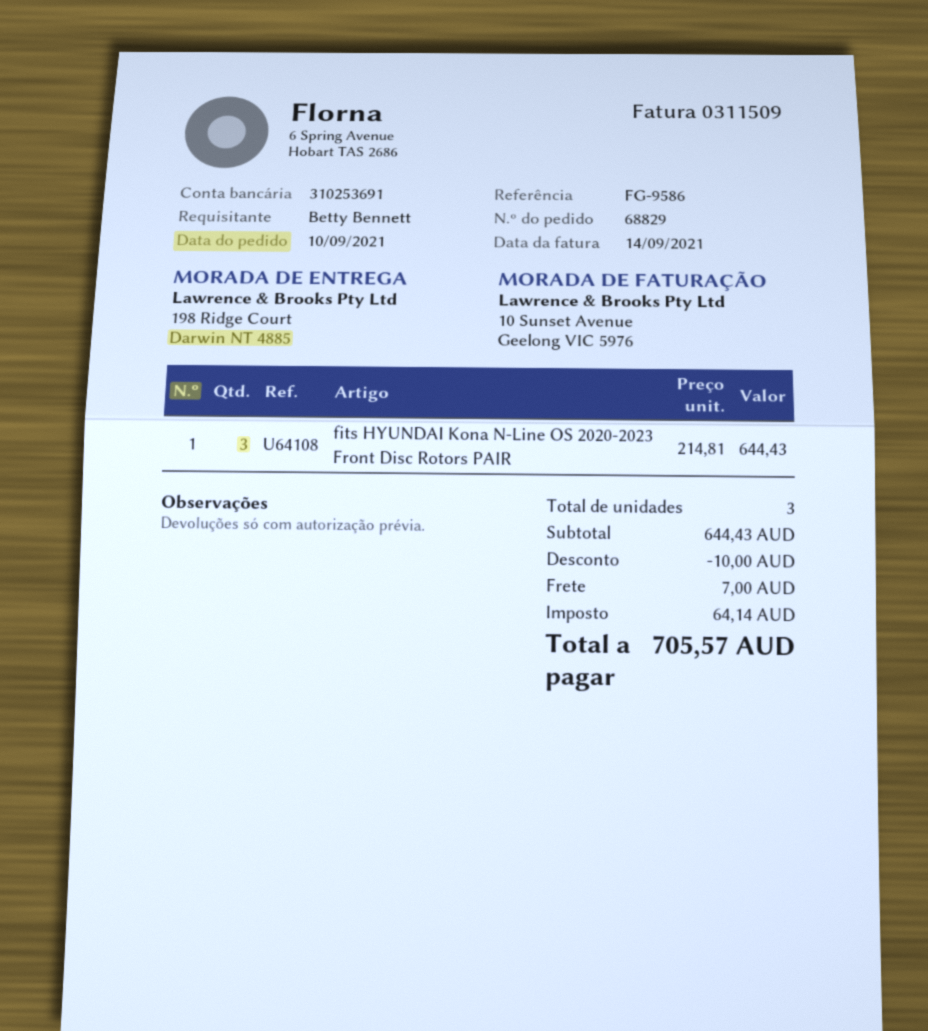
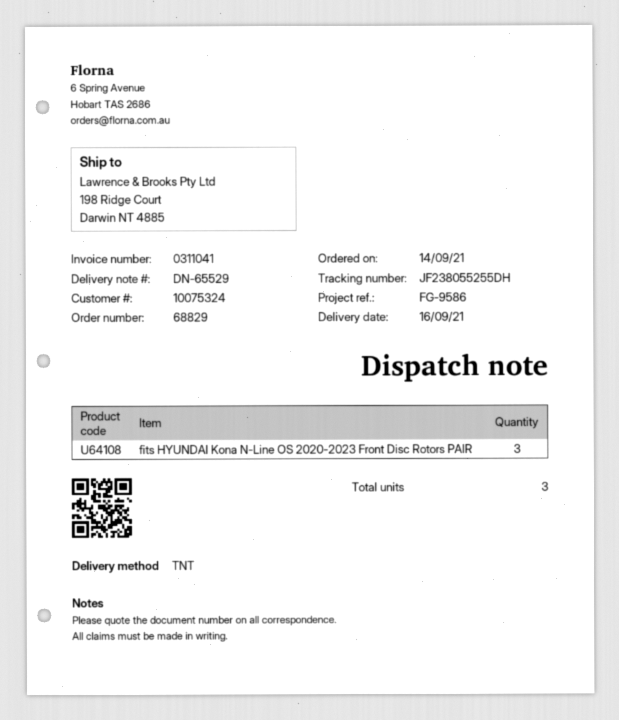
order date: 2021-09-10 -> 2021-09-14
invoice number: 0311509 -> 0311041

